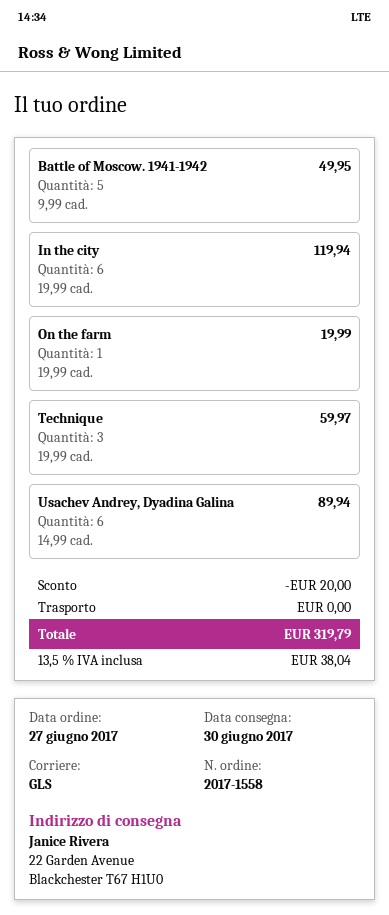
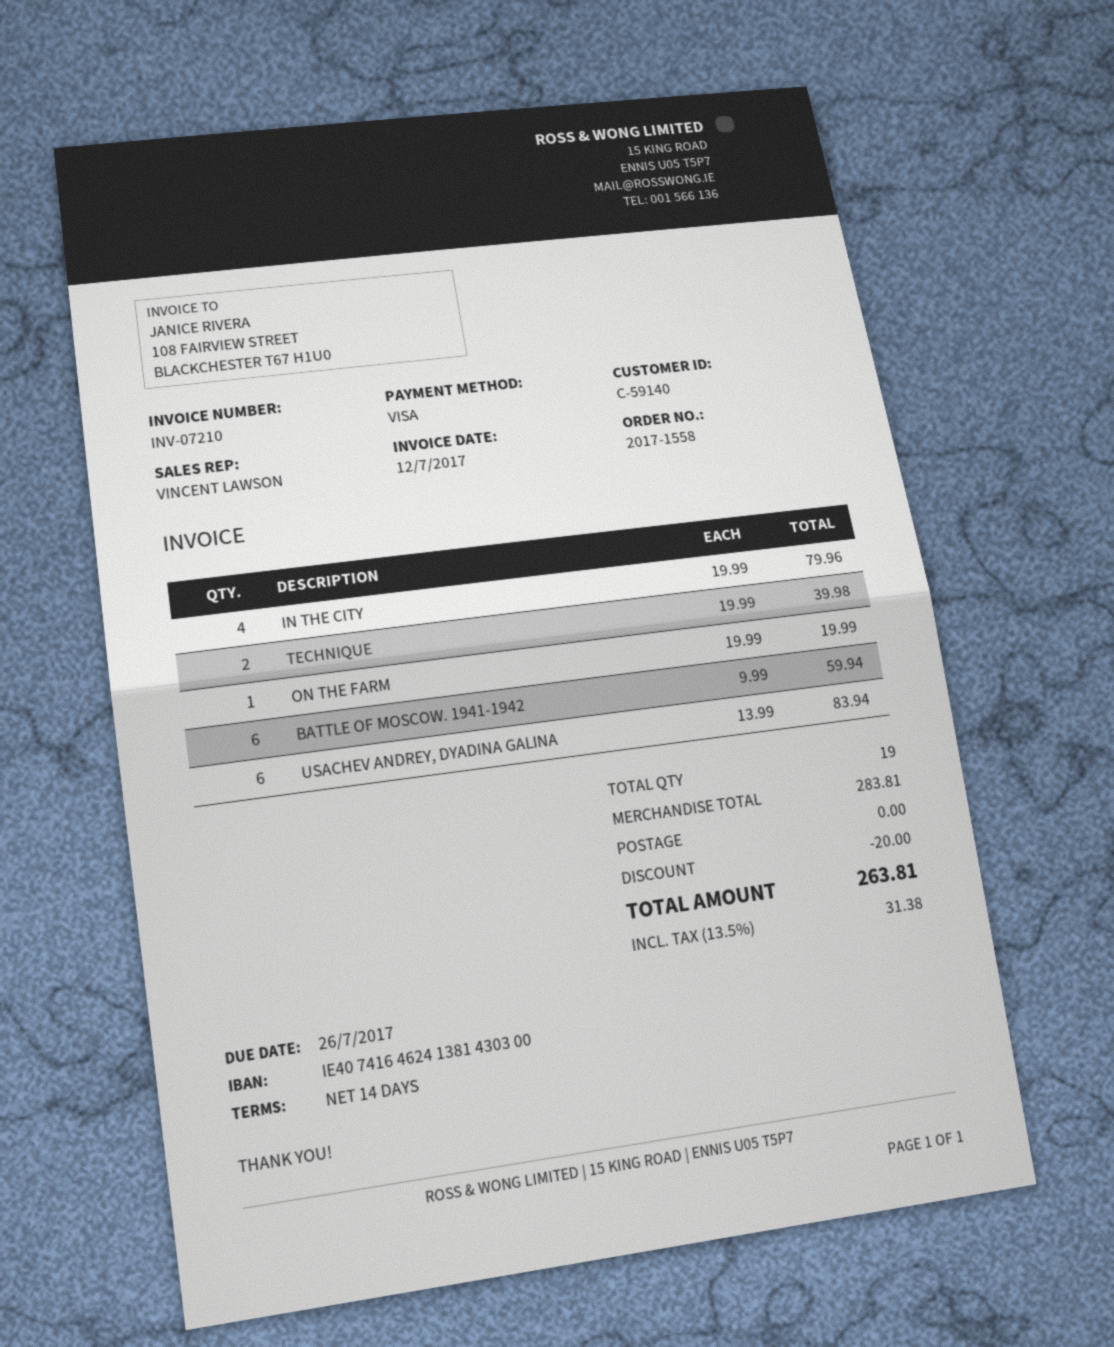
Battle of Moscow. 1941-1942: 5 x 9.99 = 49.95 -> 6 x 9.99 = 59.94
In the city: 6 x 19.99 = 119.94 -> 4 x 19.99 = 79.96
Technique: 3 x 19.99 = 59.97 -> 2 x 19.99 = 39.98
Usachev Andrey, Dyadina Galina: 6 x 14.99 = 89.94 -> 6 x 13.99 = 83.94
tax: 13.5% = 38.04 -> 13.5% = 31.38
total: 319.79 -> 263.81

